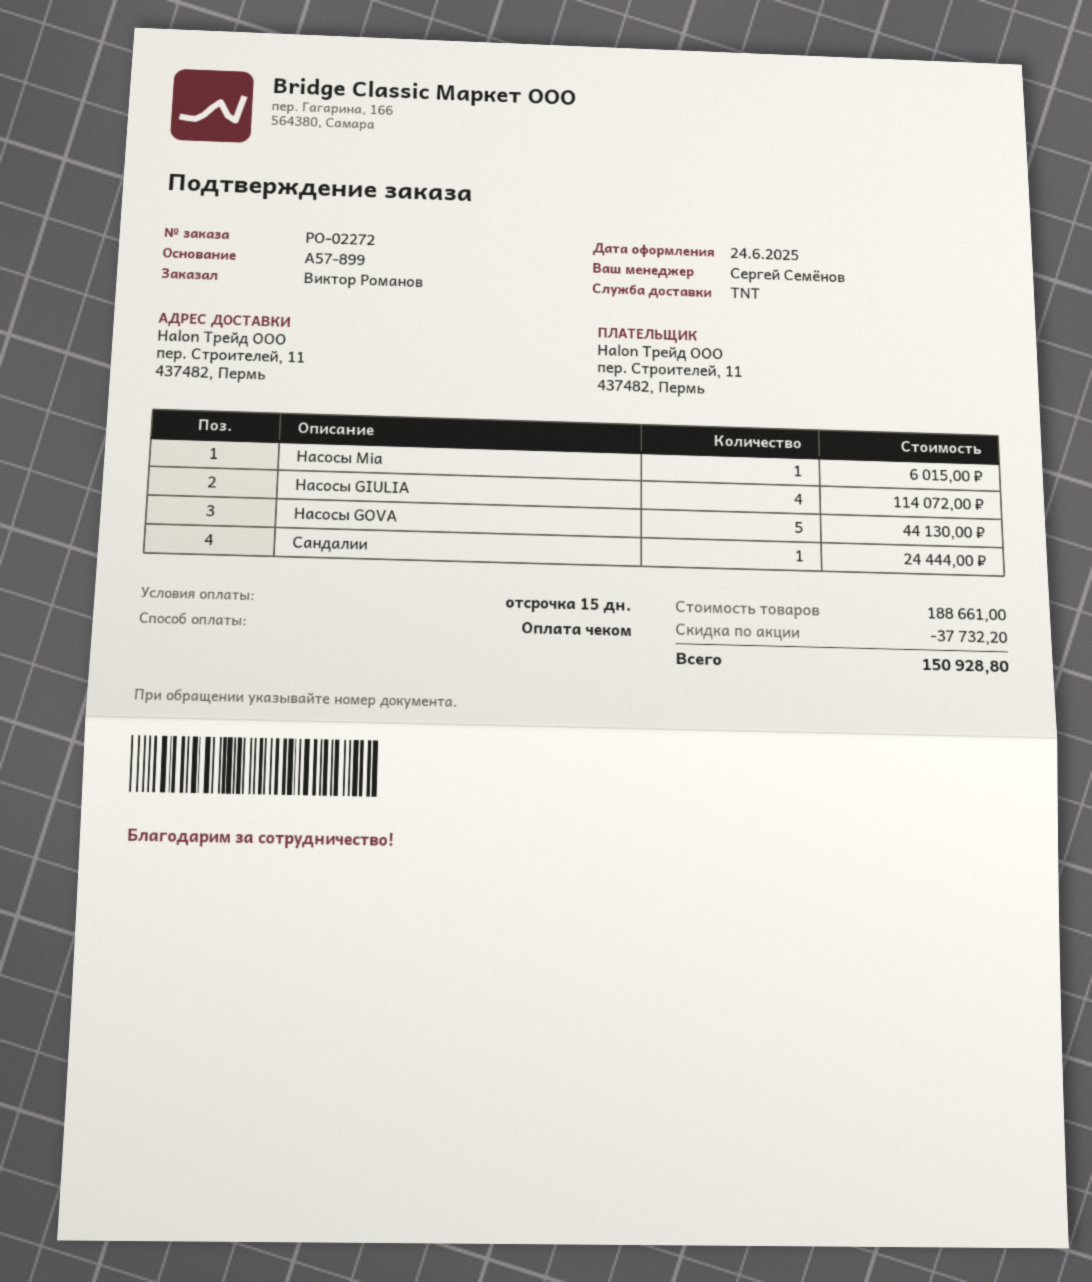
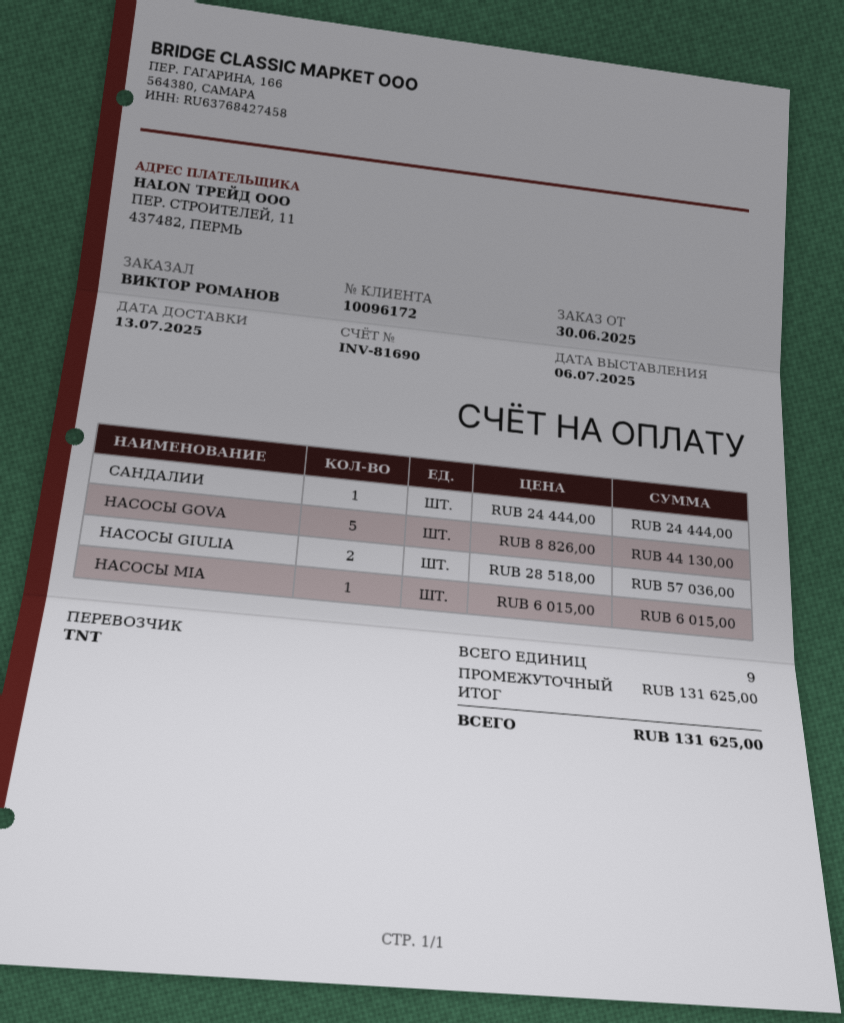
order date: 2025-06-24 -> 2025-06-30
Насосы GIULIA: 4 for 114072.00 -> 2 for 57036.00
subtotal: 188661.00 -> 131625.00
discount: 37732.20 -> none
total: 150928.80 -> 131625.00

